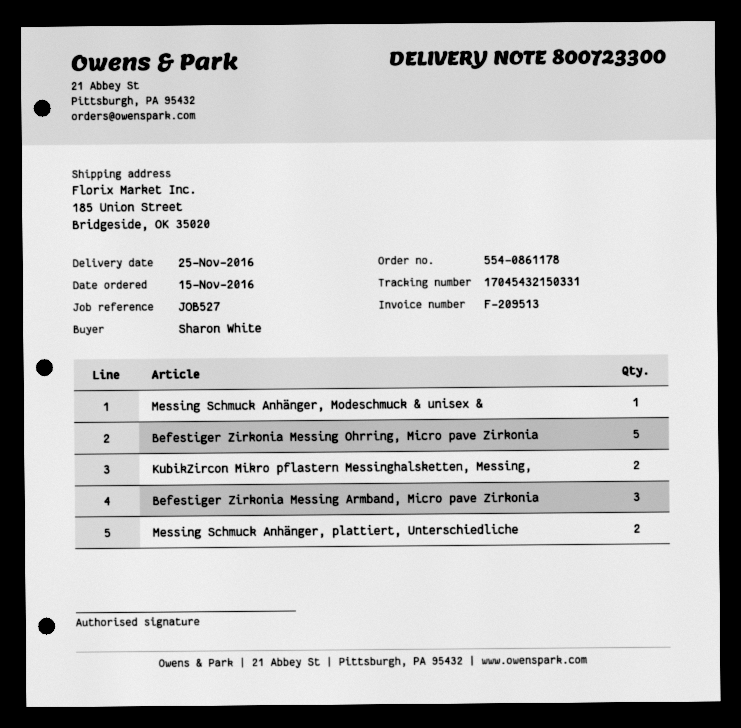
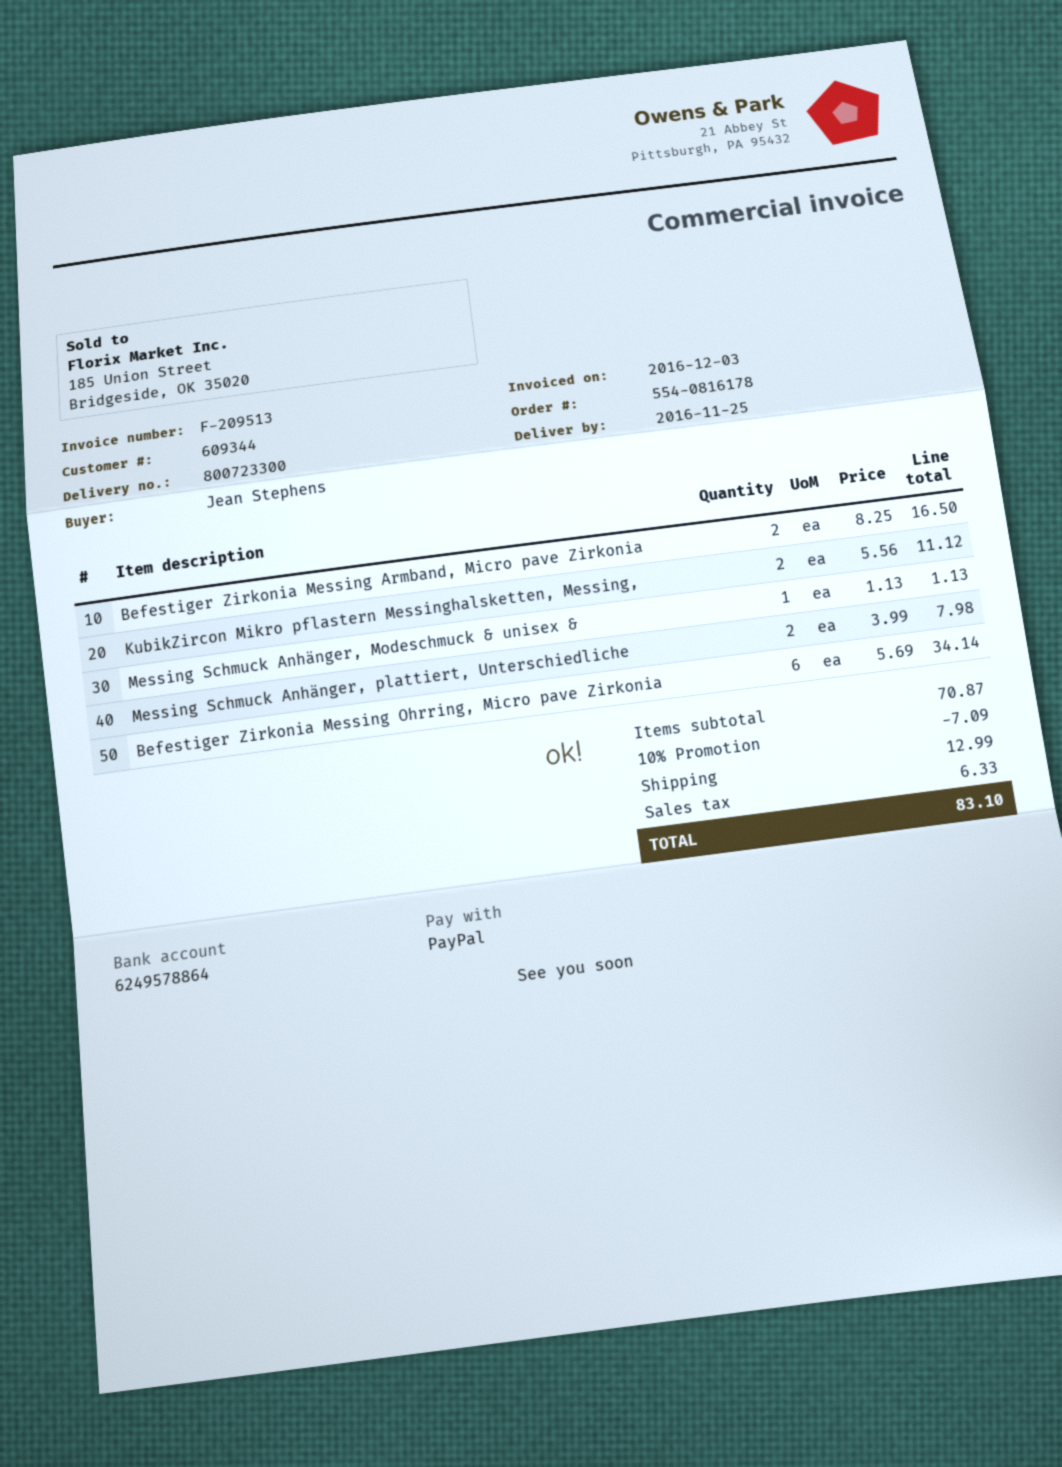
order number: 554-0861178 -> 554-0816178
ordered by: Sharon White -> Jean Stephens
Befestiger Zirkonia Messing Ohrring, Micro pave Zirkonia: 5 -> 6
Befestiger Zirkonia Messing Armband, Micro pave Zirkonia: 3 -> 2

